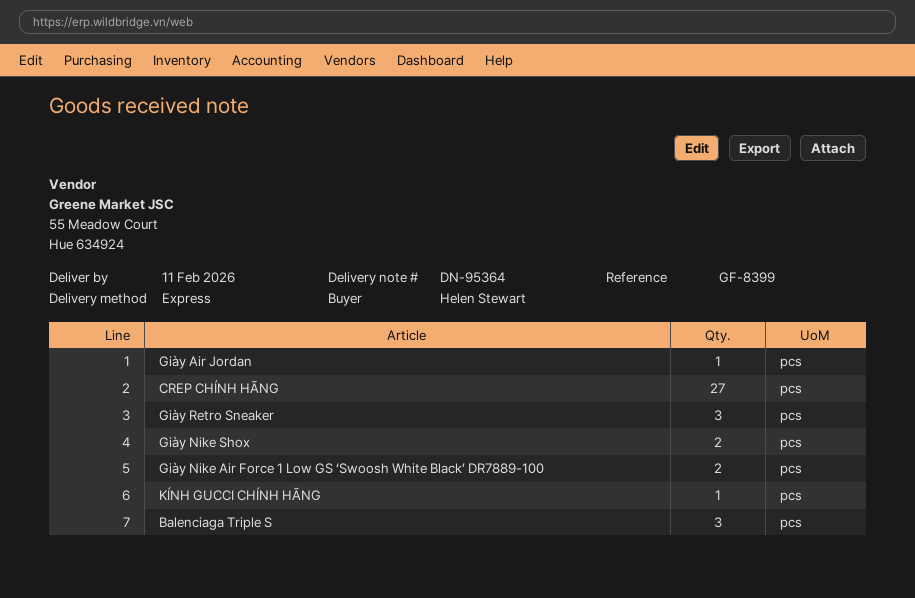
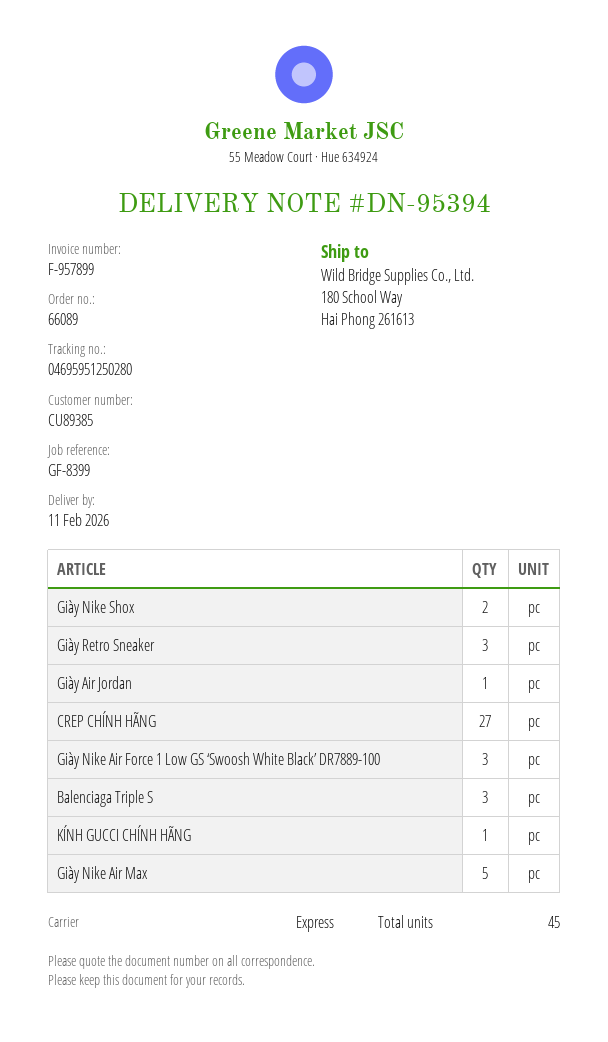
delivery note number: DN-95364 -> DN-95394
Giày Nike Air Force 1 Low GS ‘Swoosh White Black’ DR7889-100: 2 -> 3
Giày Nike Air Max: none -> 5

